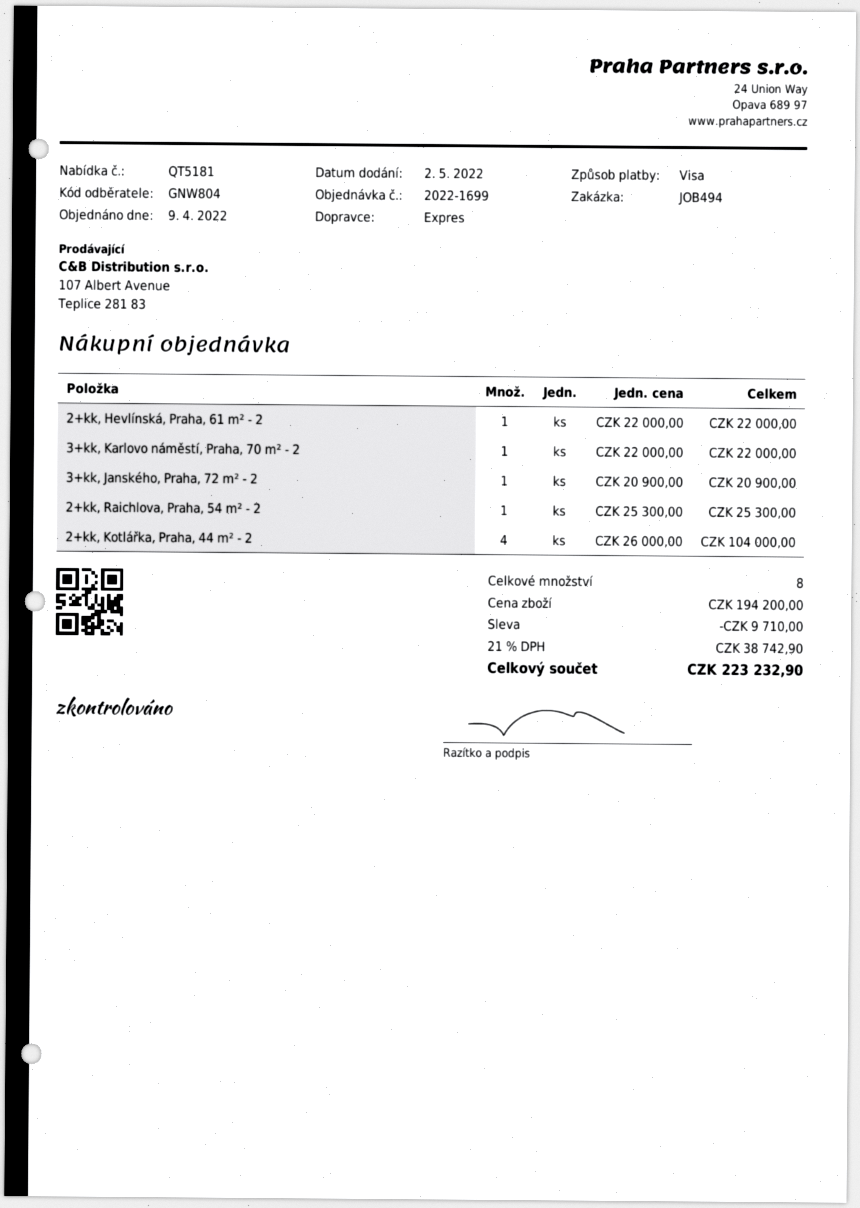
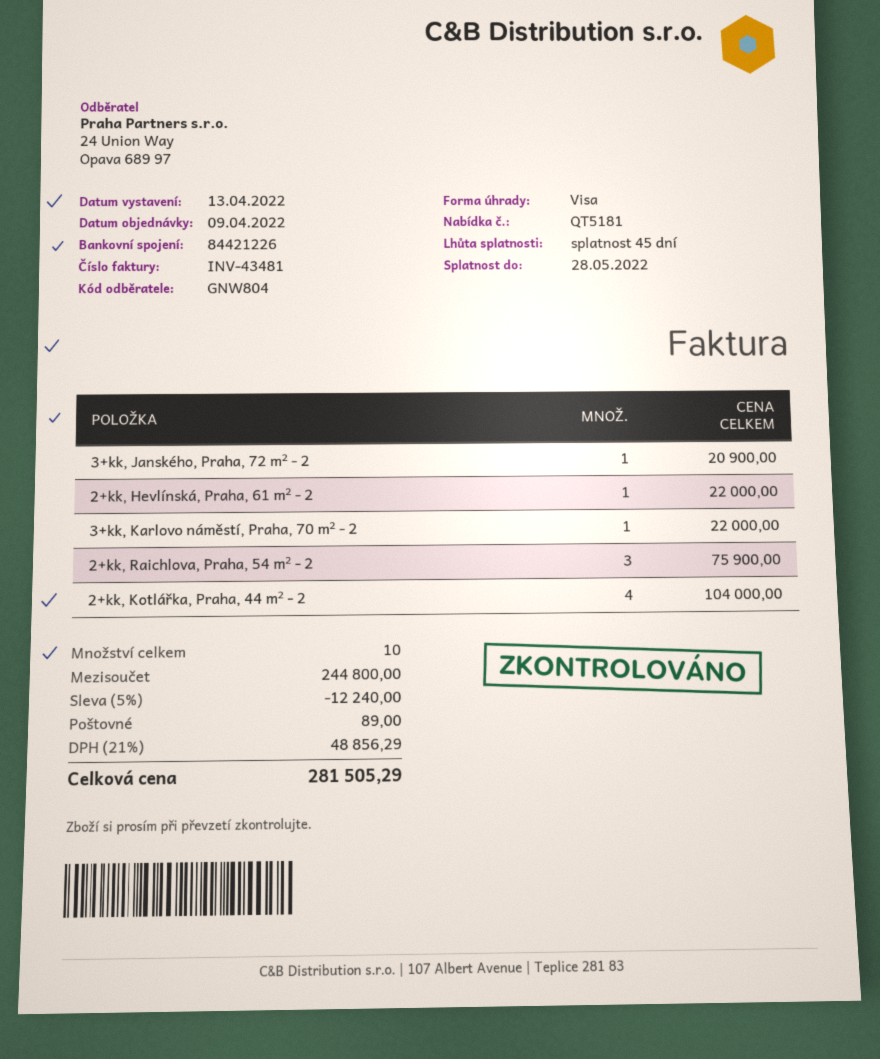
2+kk, Raichlova, Praha, 54 m² - 2: 1 for 25300.00 -> 3 for 75900.00
total quantity: 8 -> 10
subtotal: 194200.00 -> 244800.00
discount: 9710.00 -> 12240.00
shipping: none -> 89.00
tax: 21% = 38742.90 -> 21% = 48856.29
total: 223232.90 -> 281505.29

